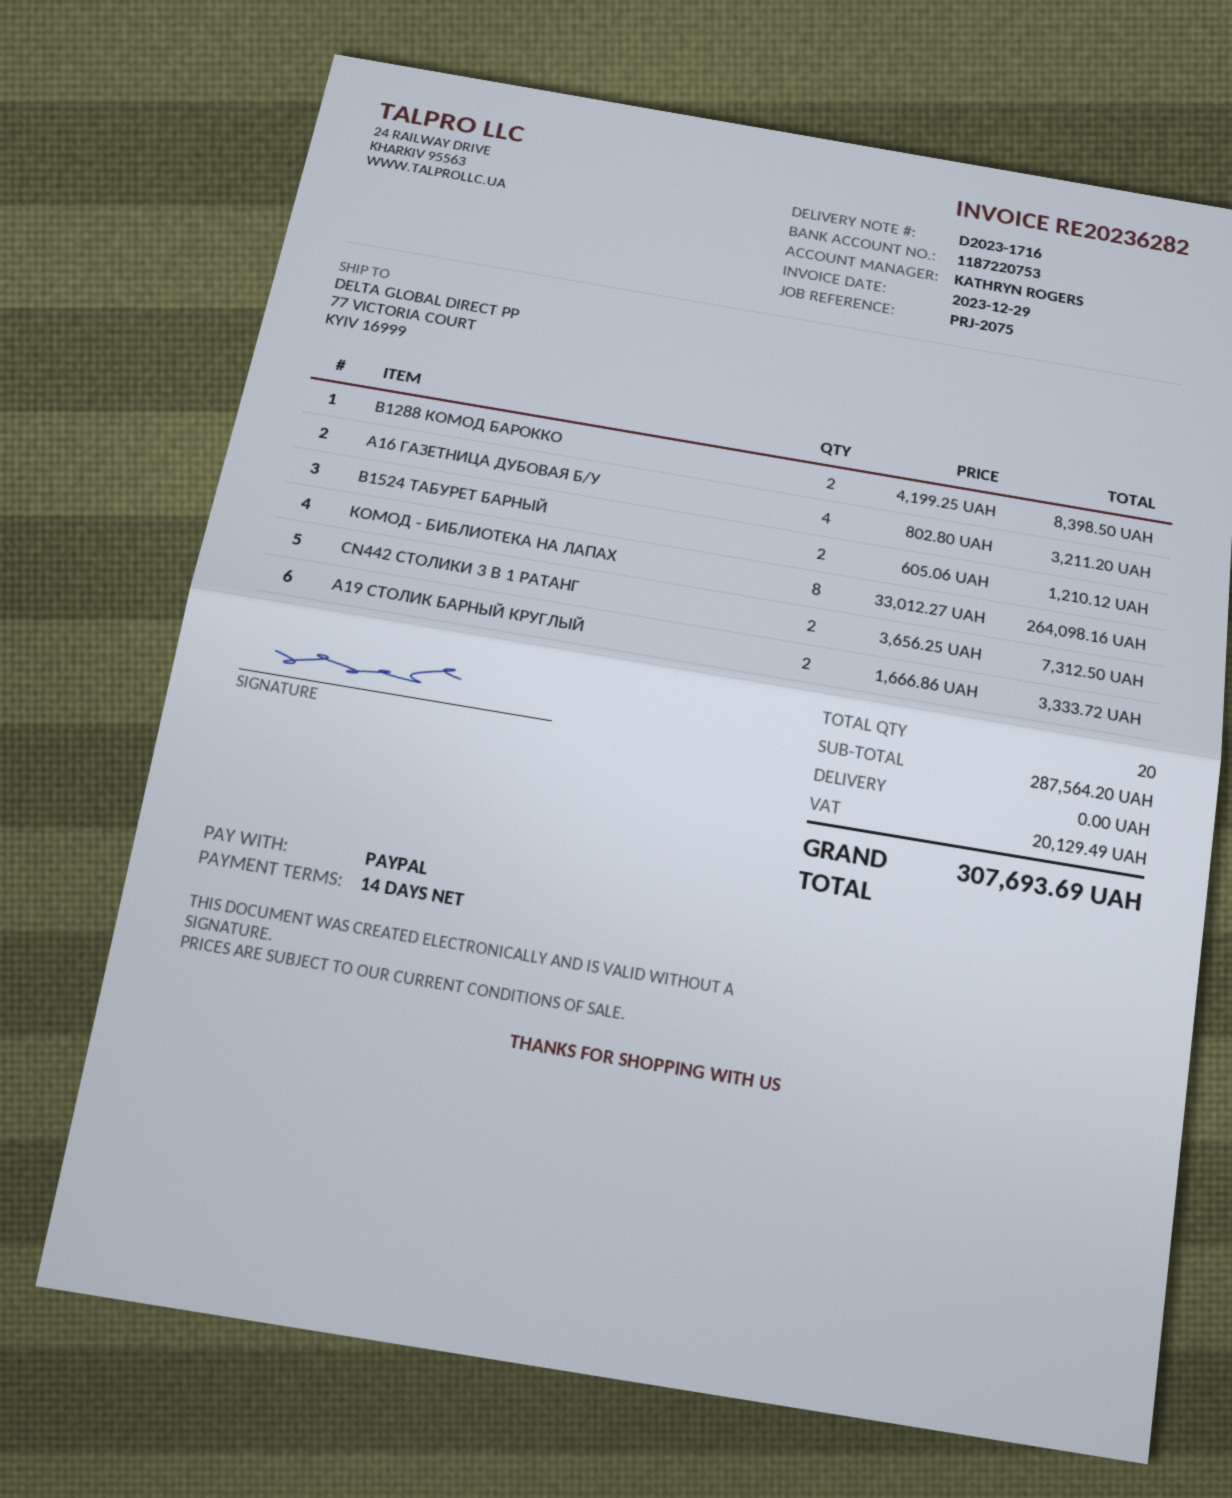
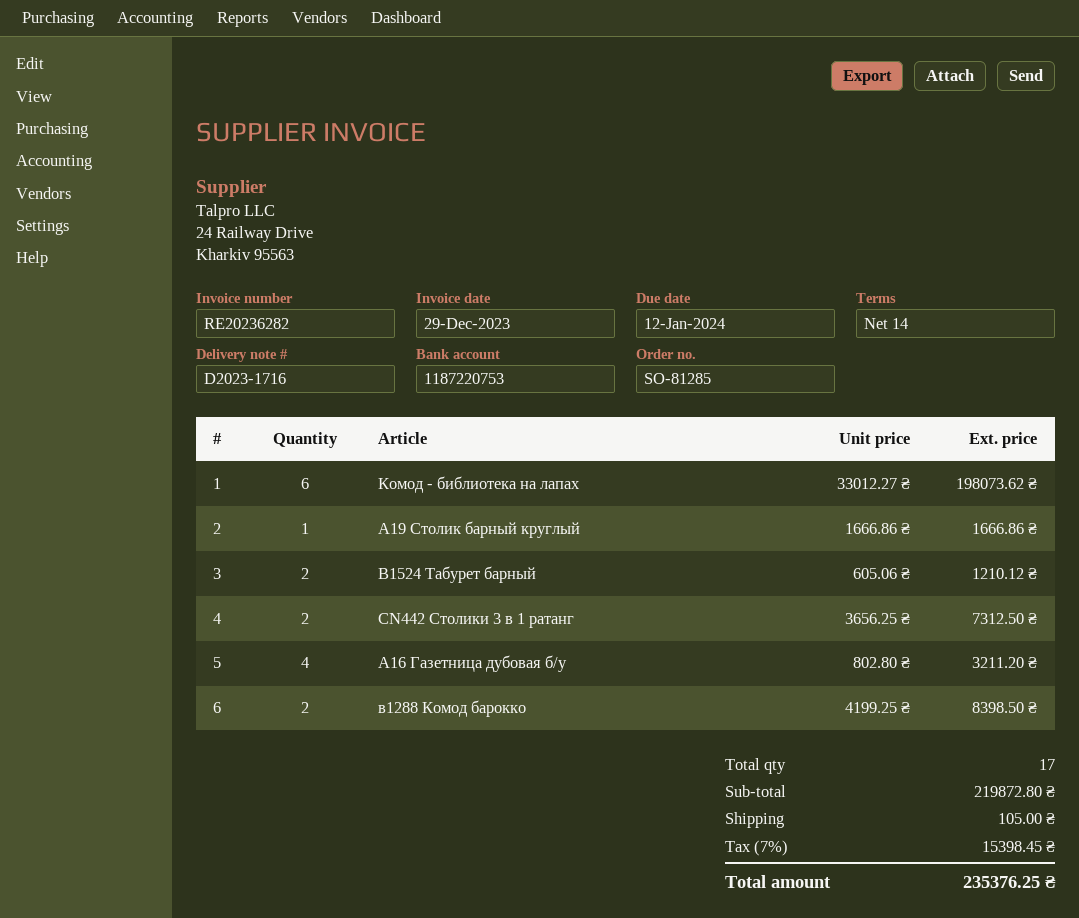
КОМОД - БИБЛИОТЕКА НА ЛАПАХ: 8 x 33012.27 = 264098.16 -> 6 x 33012.27 = 198073.62
А19 СТОЛИК БАРНЫЙ КРУГЛЫЙ: 2 x 1666.86 = 3333.72 -> 1 x 1666.86 = 1666.86
total quantity: 20 -> 17
subtotal: 287564.20 -> 219872.80
shipping: 0.00 -> 105.00
tax: 20129.49 -> 15398.45
total: 307693.69 -> 235376.25

